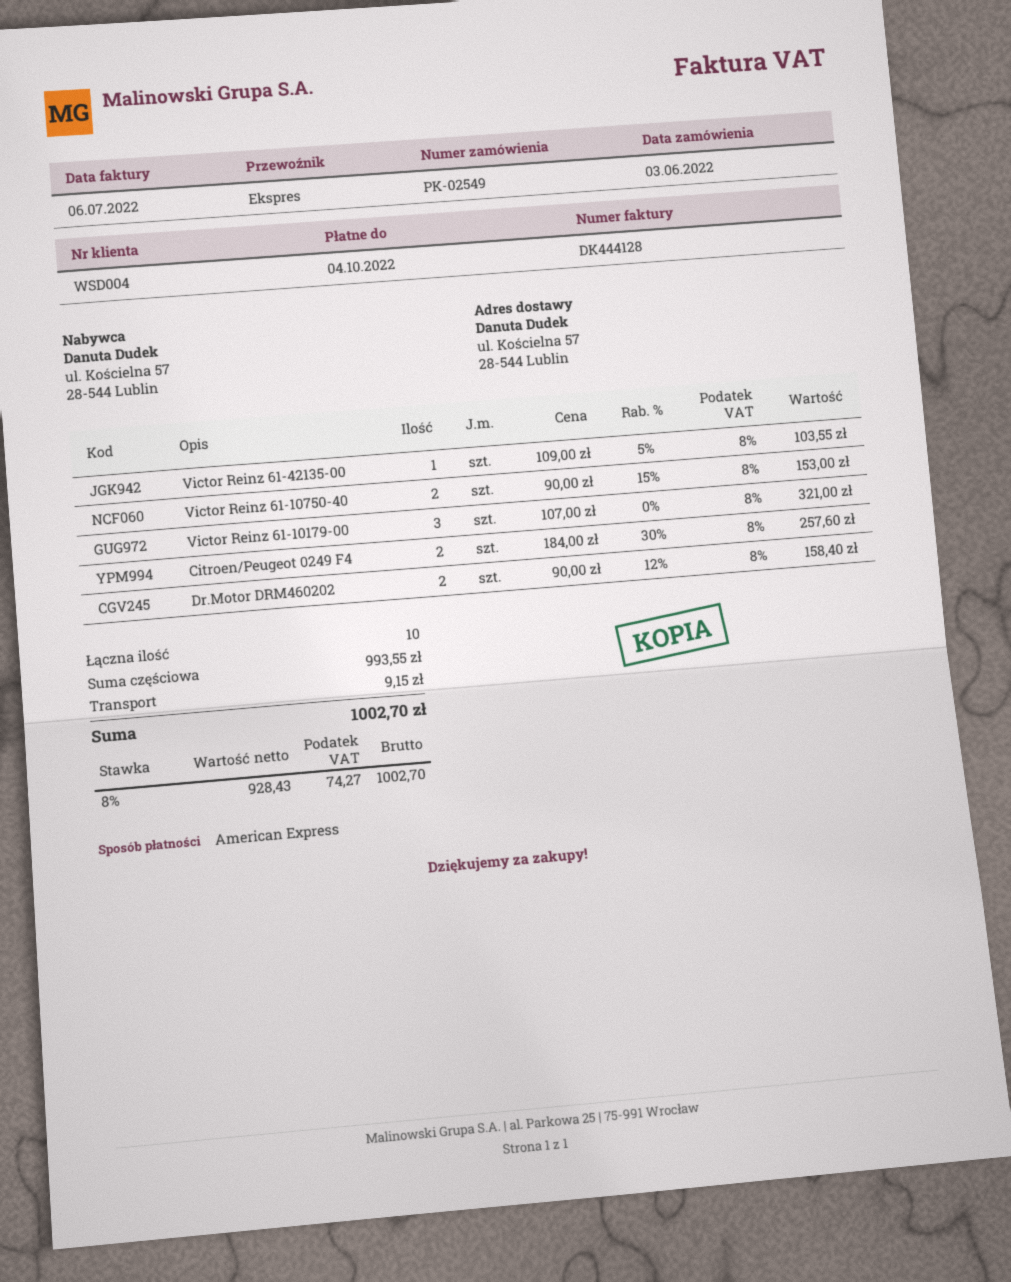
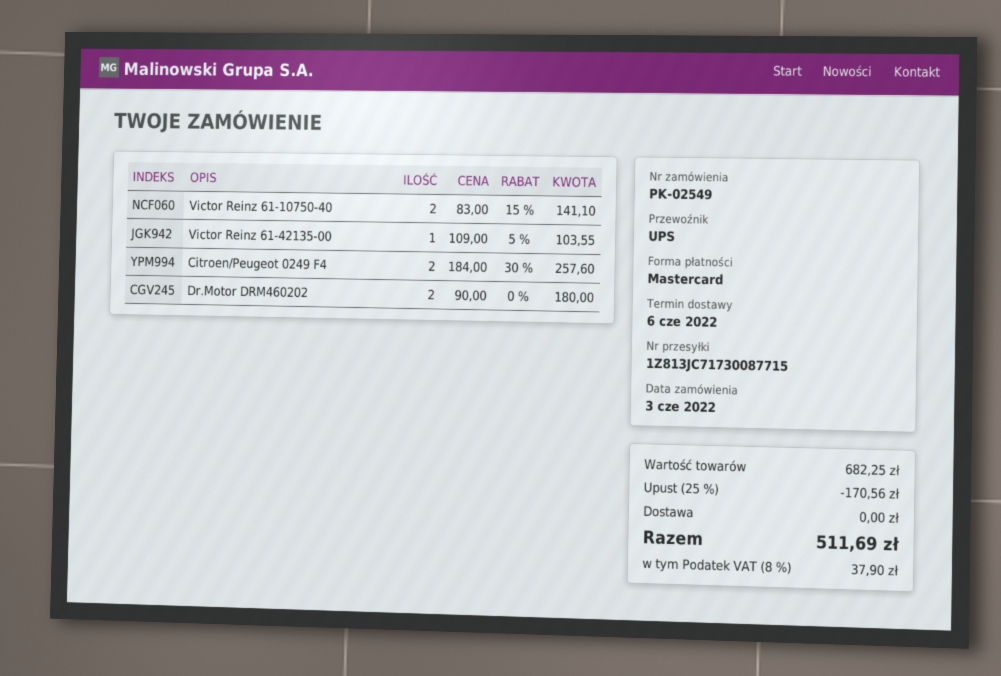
payment method: American Express -> Mastercard
shipping method: express -> UPS
Victor Reinz 61-10750-40: 2 x 90.00 - 15% = 153.00 -> 2 x 83.00 - 15% = 141.10
Victor Reinz 61-10179-00: 3 x 107.00 = 321.00 -> none
Dr.Motor DRM460202: 2 x 90.00 - 12% = 158.40 -> 2 x 90.00 = 180.00
subtotal: 993.55 -> 682.25
discount: none -> 25% = 170.56
shipping: 9.15 -> 0.00
tax: 8% = 74.27 -> 8% = 37.90
total: 1002.70 -> 511.69

